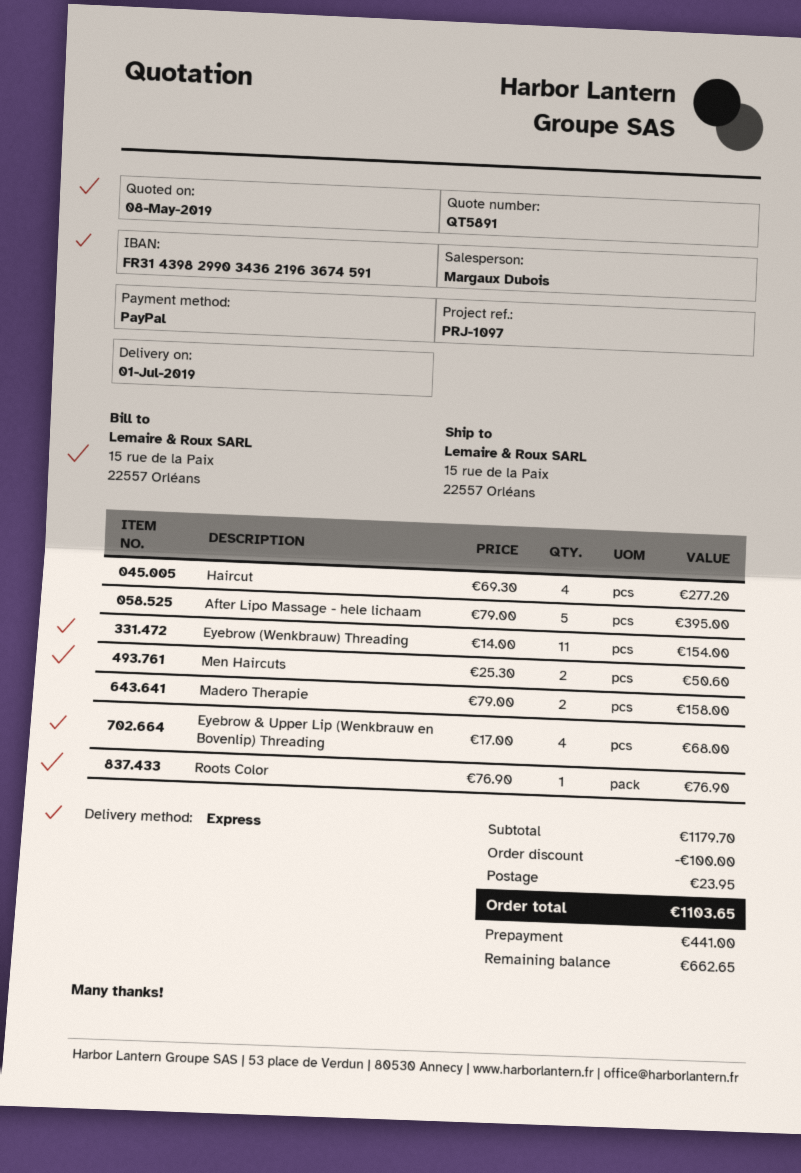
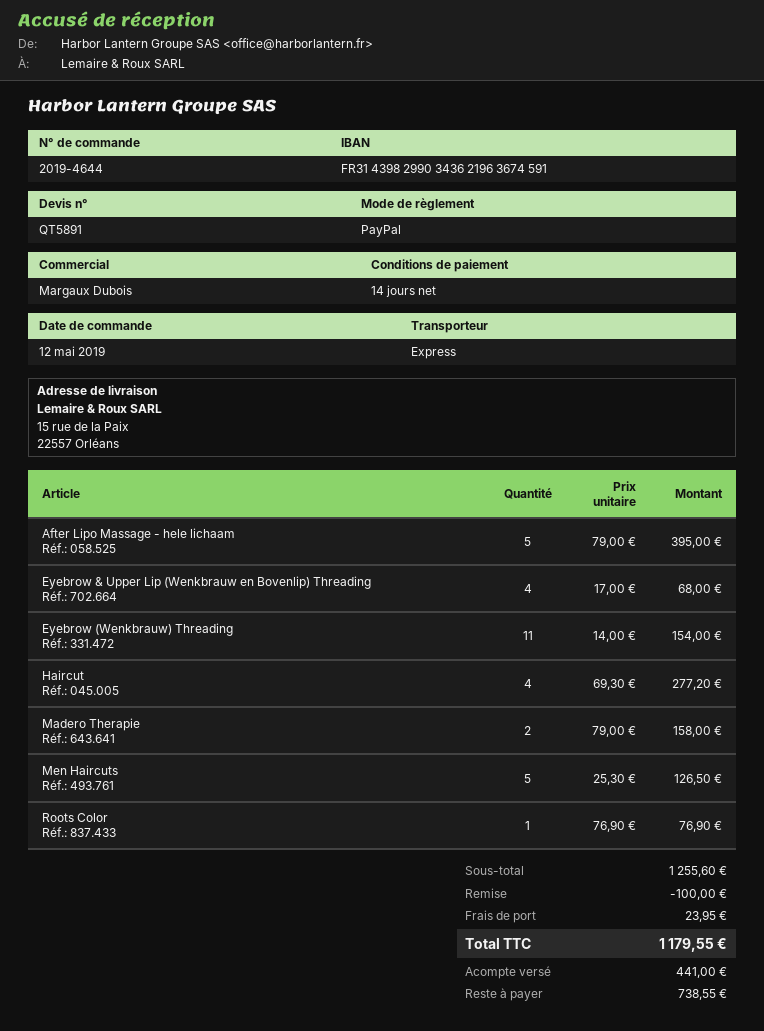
Men Haircuts: 2 x 25.30 = 50.60 -> 5 x 25.30 = 126.50
subtotal: 1179.70 -> 1255.60
total: 1103.65 -> 1179.55
balance: 662.65 -> 738.55

